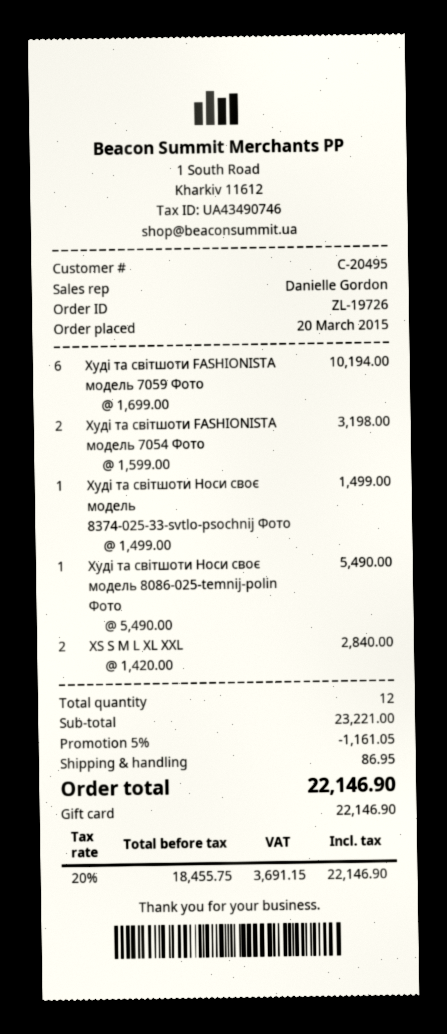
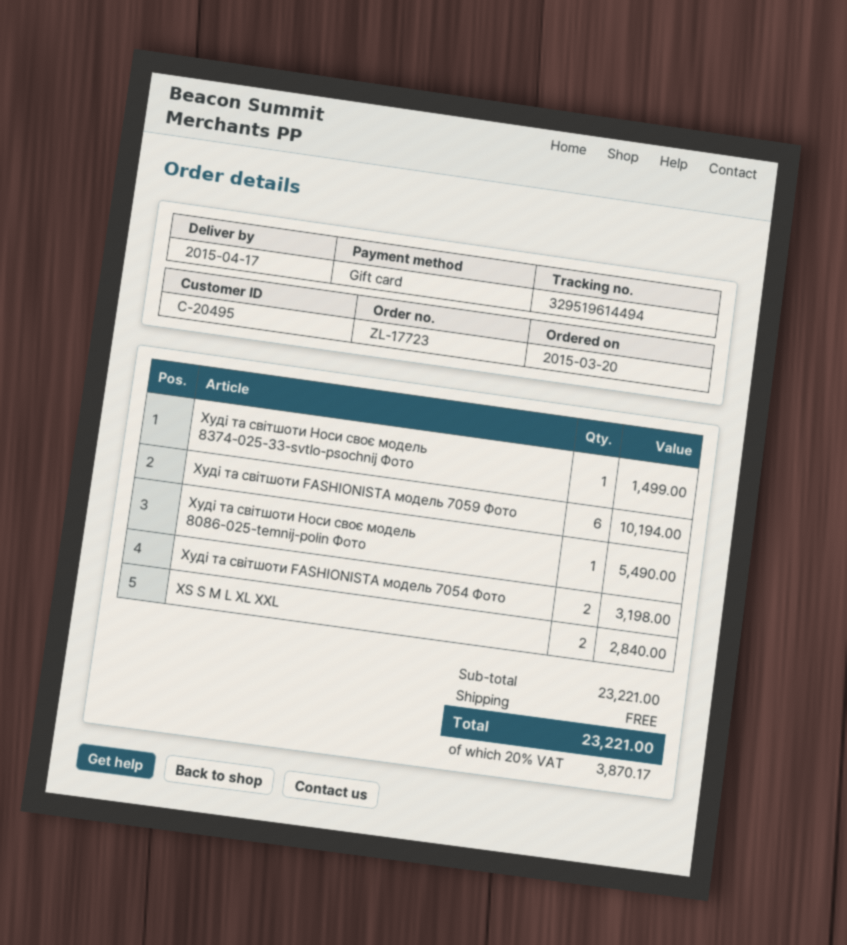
order number: ZL-19726 -> ZL-17723
discount: 5% = 1161.05 -> none
shipping: 86.95 -> 0.00
tax: 20% = 3691.15 -> 20% = 3870.17
total: 22146.90 -> 23221.00

